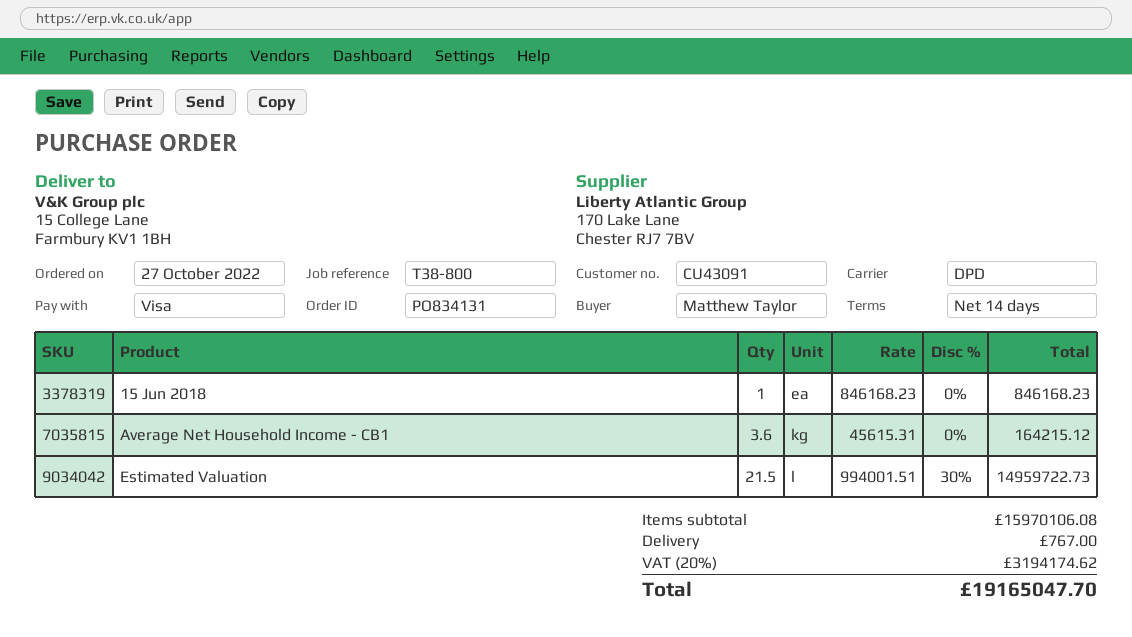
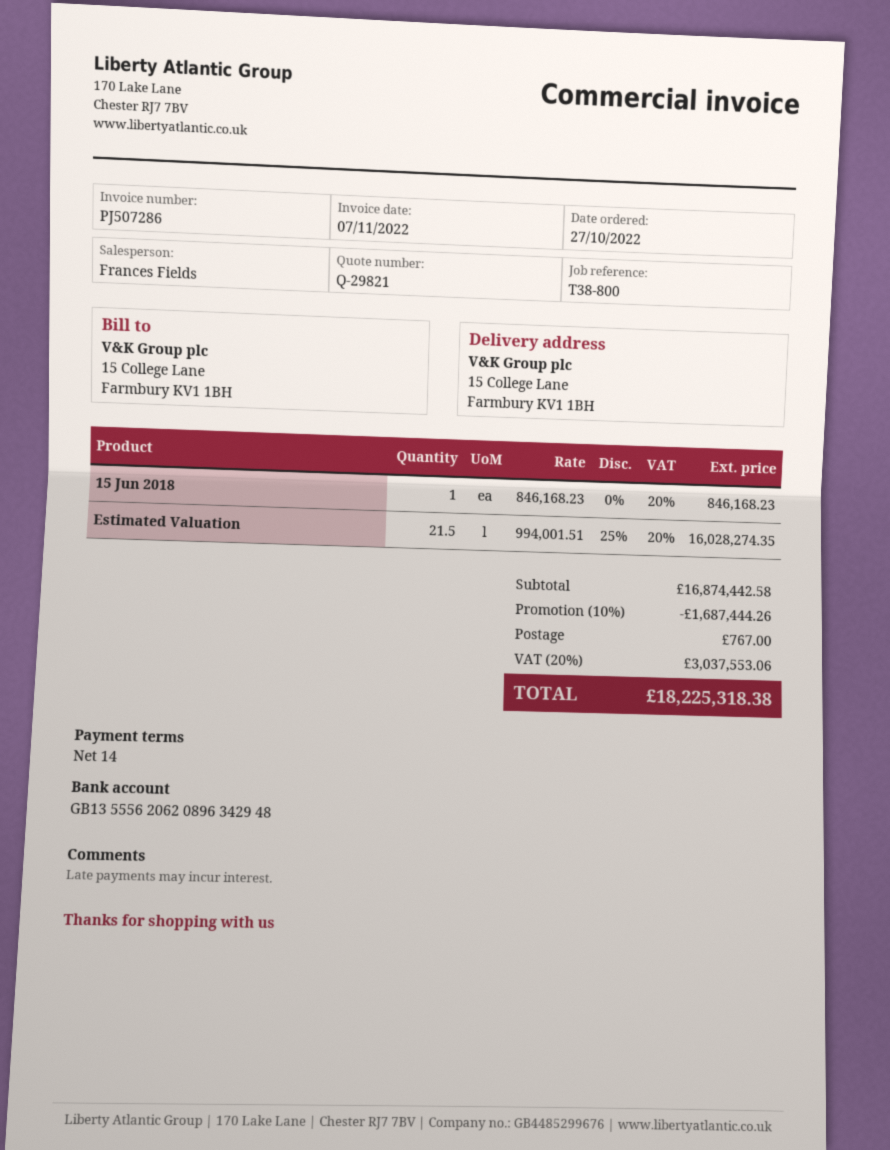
Average Net Household Income - CB1: 3.6 x 45615.31 = 164215.12 -> none
Estimated Valuation: 21.5 x 994001.51 - 30% = 14959722.73 -> 21.5 x 994001.51 - 25% = 16028274.35
subtotal: 15970106.08 -> 16874442.58
discount: none -> 10% = 1687444.26
tax: 20% = 3194174.62 -> 20% = 3037553.06
total: 19165047.70 -> 18225318.38

